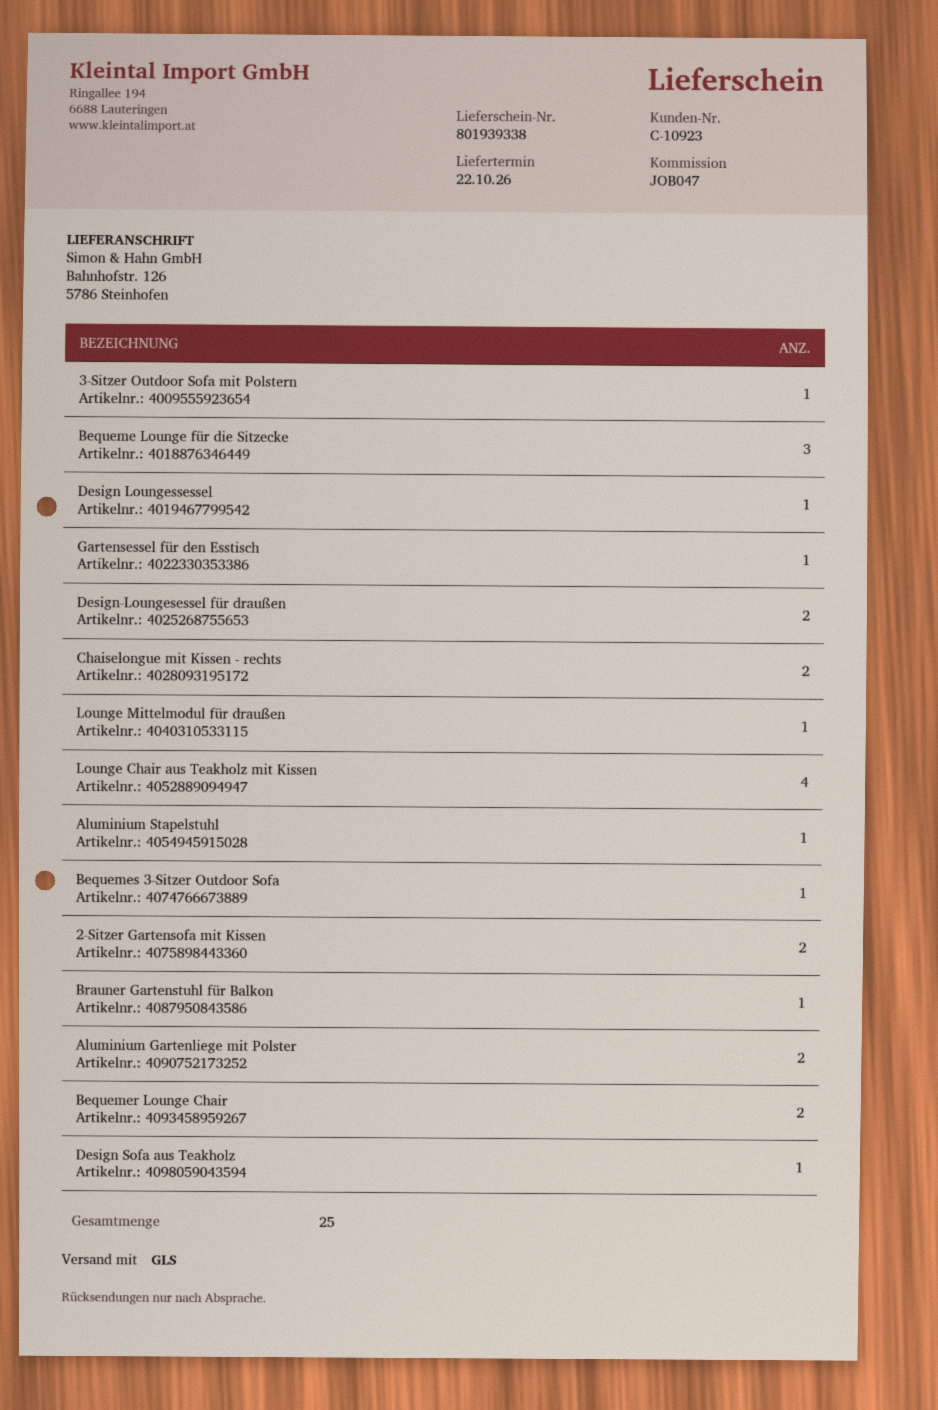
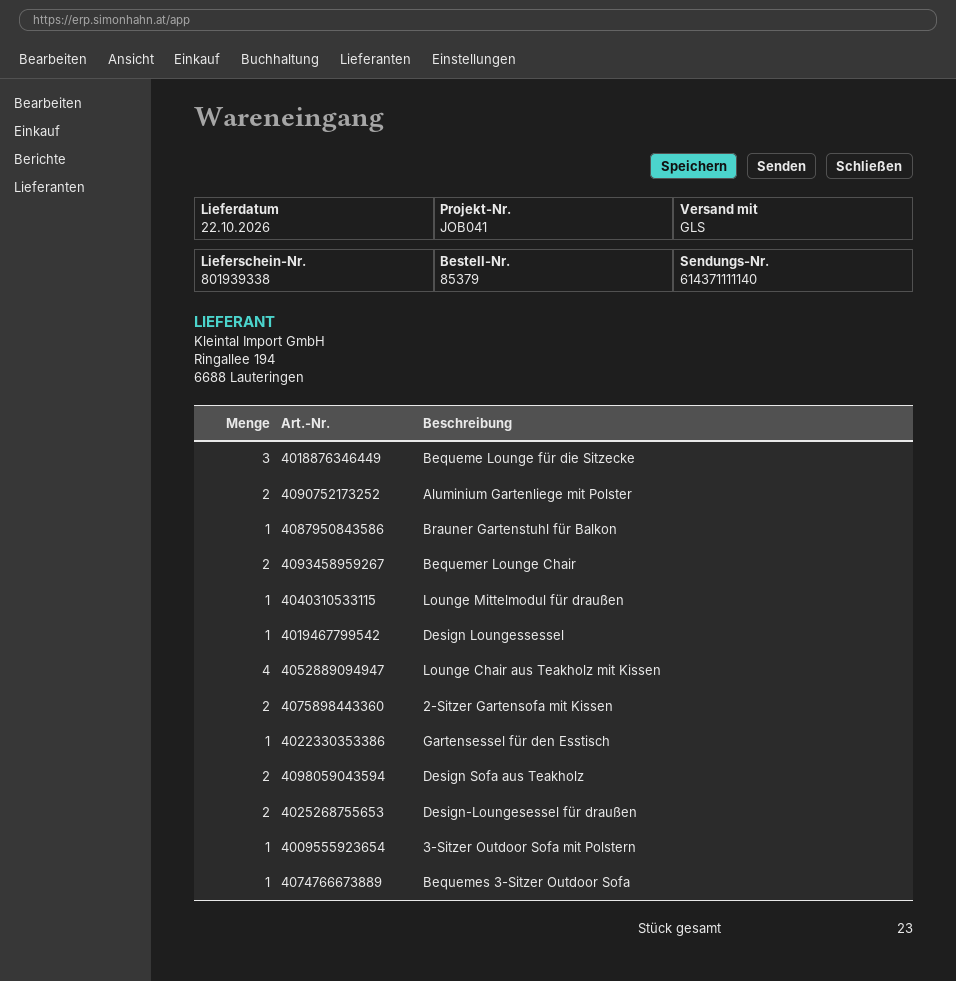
reference: JOB047 -> JOB041
Chaiselongue mit Kissen - rechts: 2 -> none
Aluminium Stapelstuhl: 1 -> none
Design Sofa aus Teakholz: 1 -> 2
total quantity: 25 -> 23

